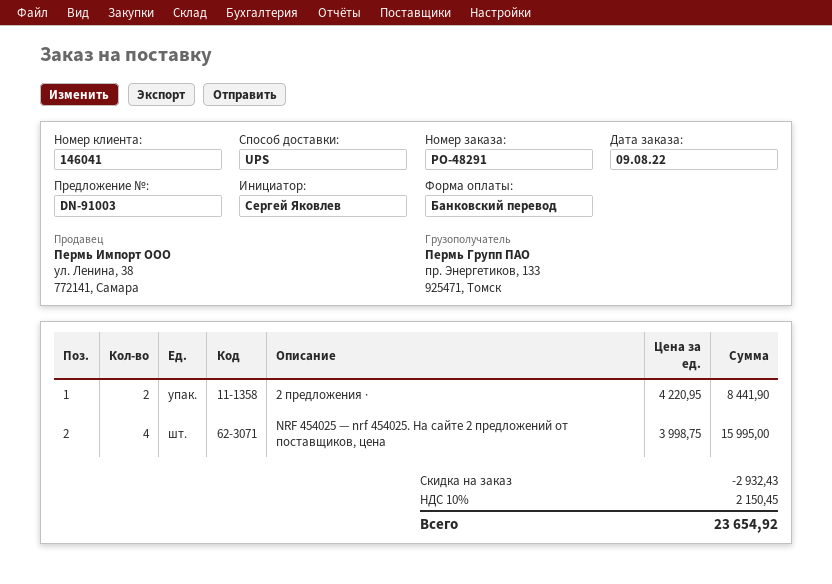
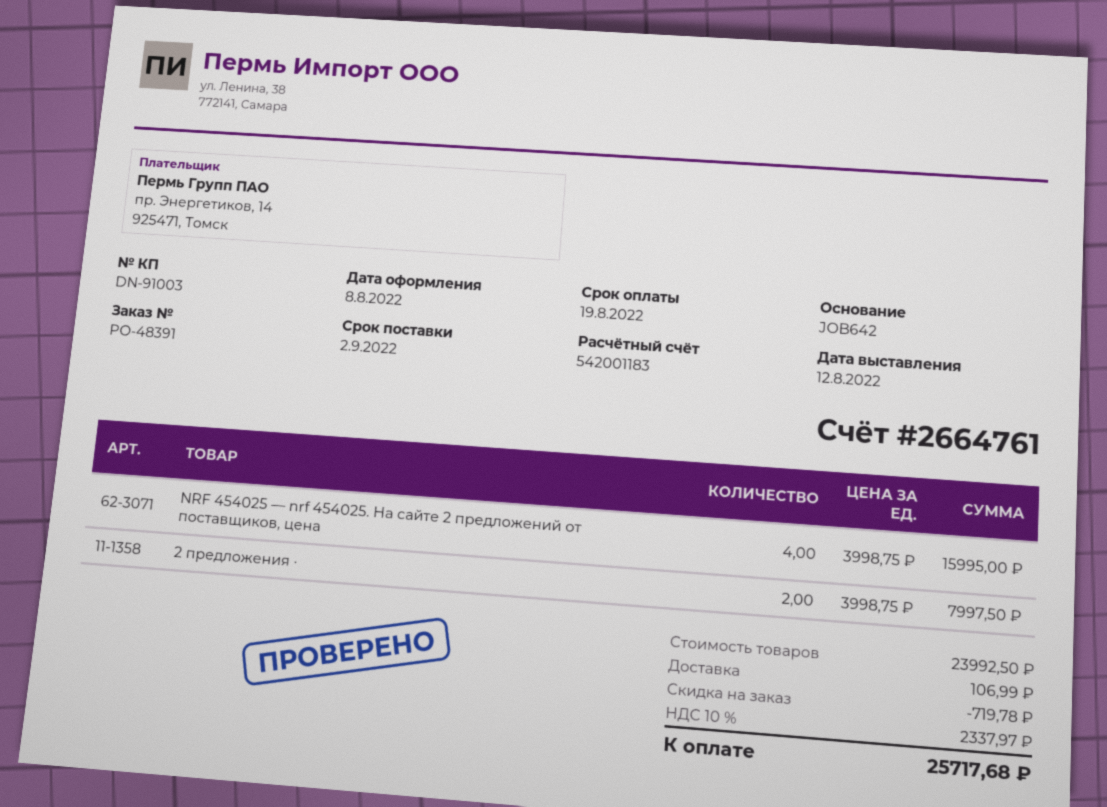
order number: PO-48291 -> PO-48391
order date: 2022-08-09 -> 2022-08-08
2 предложения ·: 2 x 4220.95 = 8441.90 -> 2 x 3998.75 = 7997.50
discount: 2932.43 -> 719.78
shipping: none -> 106.99
tax: 10% = 2150.45 -> 10% = 2337.97
total: 23654.92 -> 25717.68

